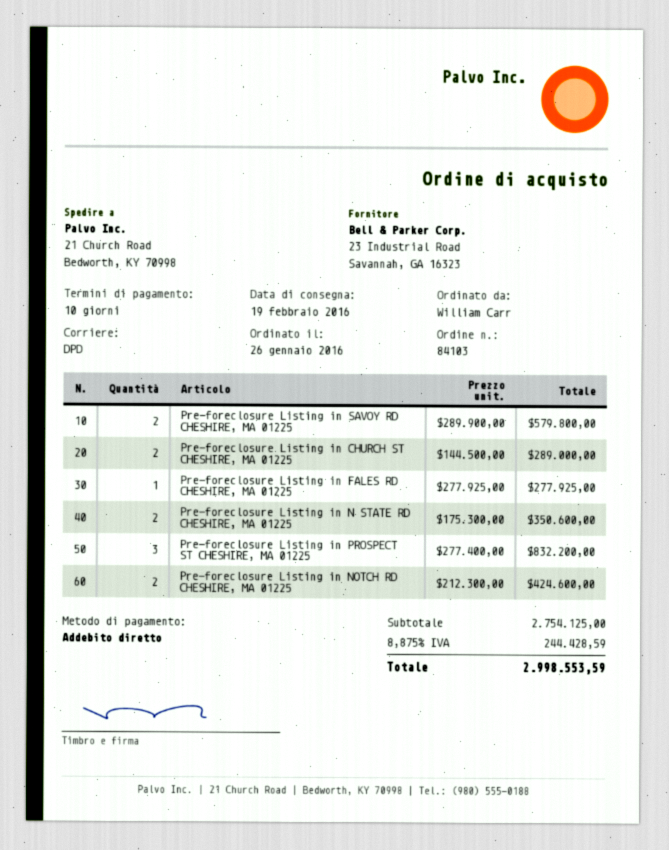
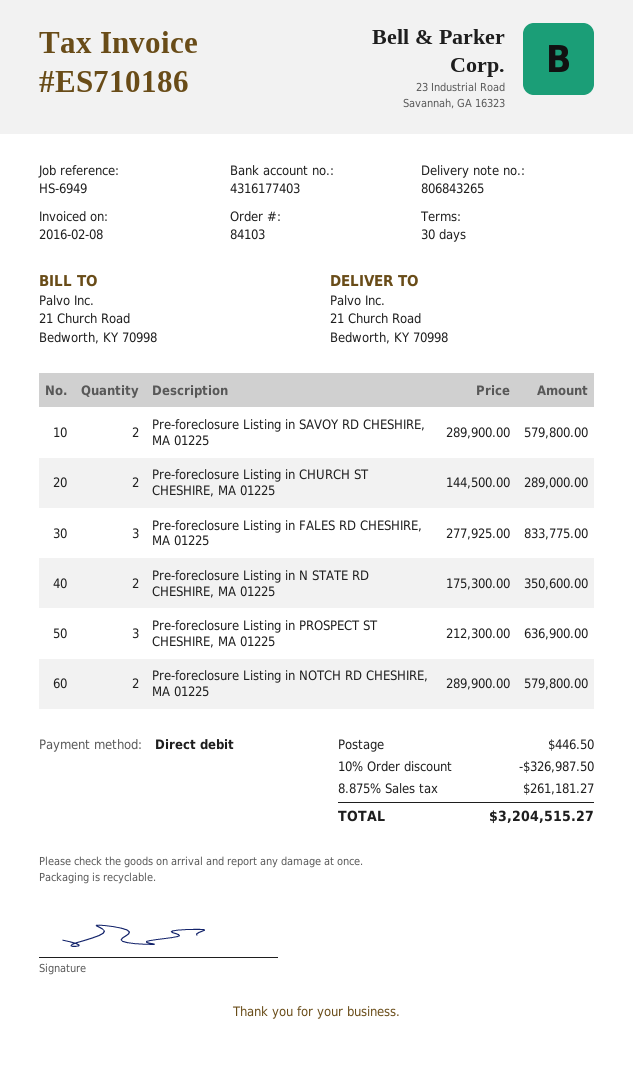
payment terms: 10 days -> 30 days
Pre-foreclosure Listing in FALES RD CHESHIRE, MA 01225: 1 x 277925.00 = 277925.00 -> 3 x 277925.00 = 833775.00
Pre-foreclosure Listing in PROSPECT ST CHESHIRE, MA 01225: 3 x 277400.00 = 832200.00 -> 3 x 212300.00 = 636900.00
Pre-foreclosure Listing in NOTCH RD CHESHIRE, MA 01225: 2 x 212300.00 = 424600.00 -> 2 x 289900.00 = 579800.00
discount: none -> 10% = 326987.50
shipping: none -> 446.50
tax: 8.875% = 244428.59 -> 8.875% = 261181.27
total: 2998553.59 -> 3204515.27

